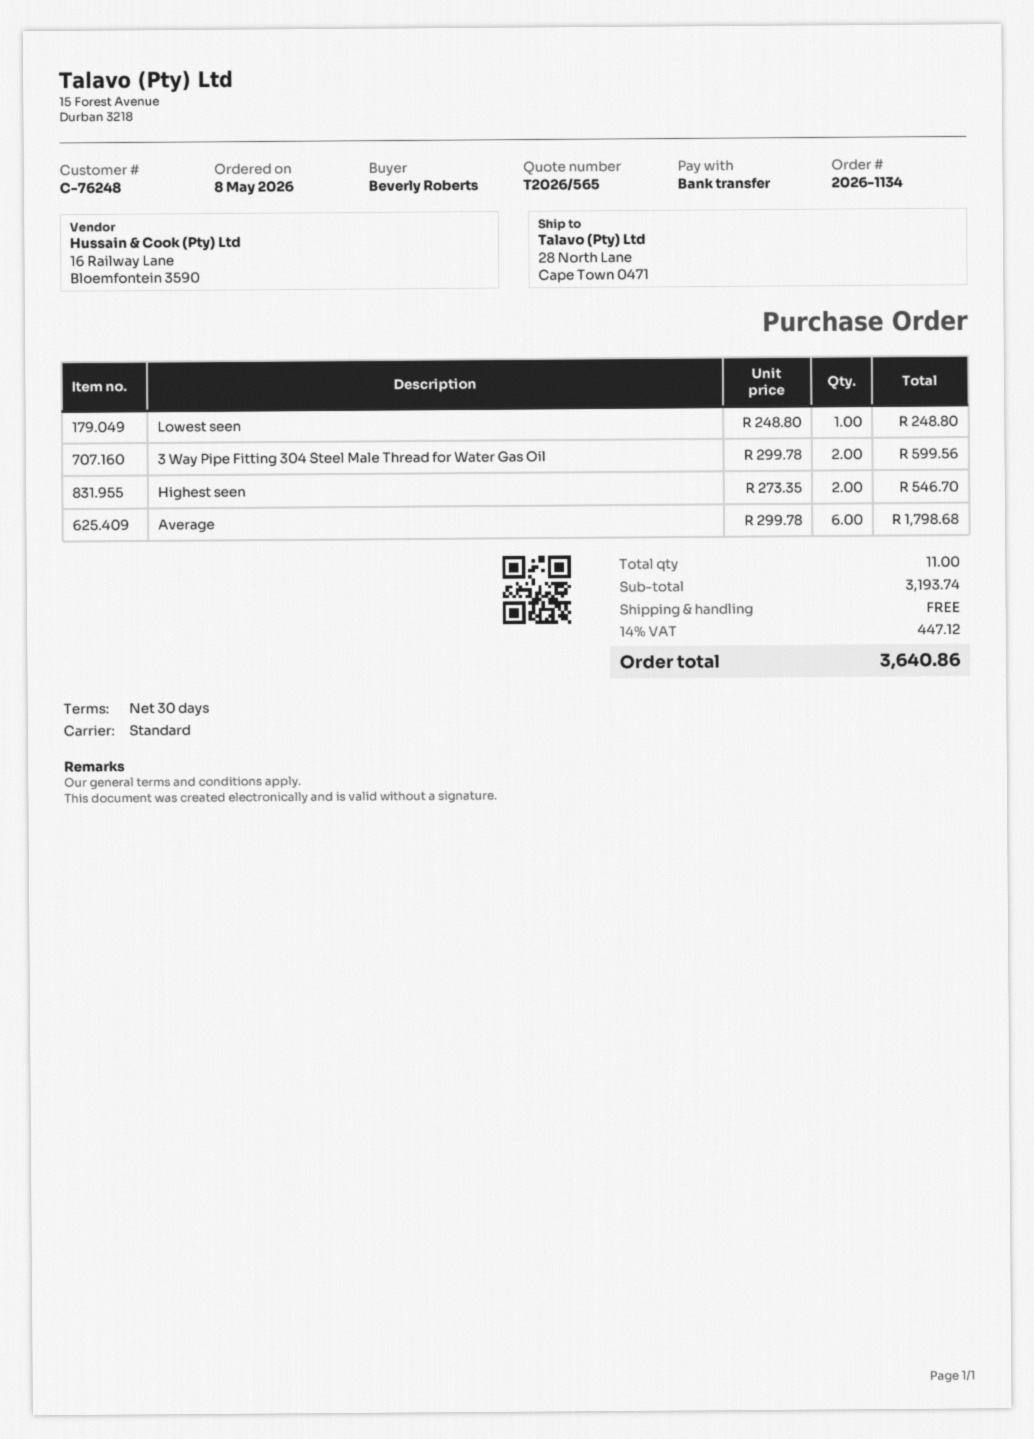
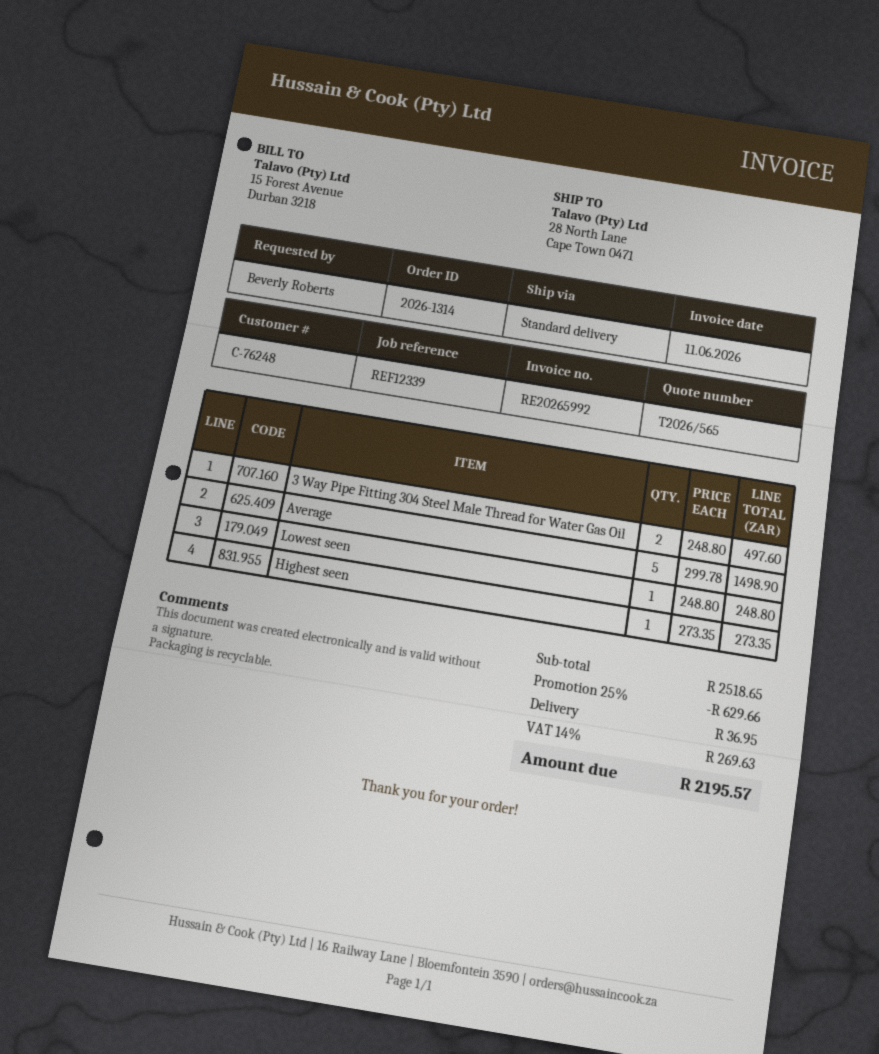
order number: 2026-1134 -> 2026-1314
3 Way Pipe Fitting 304 Steel Male Thread for Water Gas Oil: 2 x 299.78 = 599.56 -> 2 x 248.80 = 497.60
Highest seen: 2 x 273.35 = 546.70 -> 1 x 273.35 = 273.35
Average: 6 x 299.78 = 1798.68 -> 5 x 299.78 = 1498.90
subtotal: 3193.74 -> 2518.65
discount: none -> 25% = 629.66
shipping: 0.00 -> 36.95
tax: 14% = 447.12 -> 14% = 269.63
total: 3640.86 -> 2195.57

